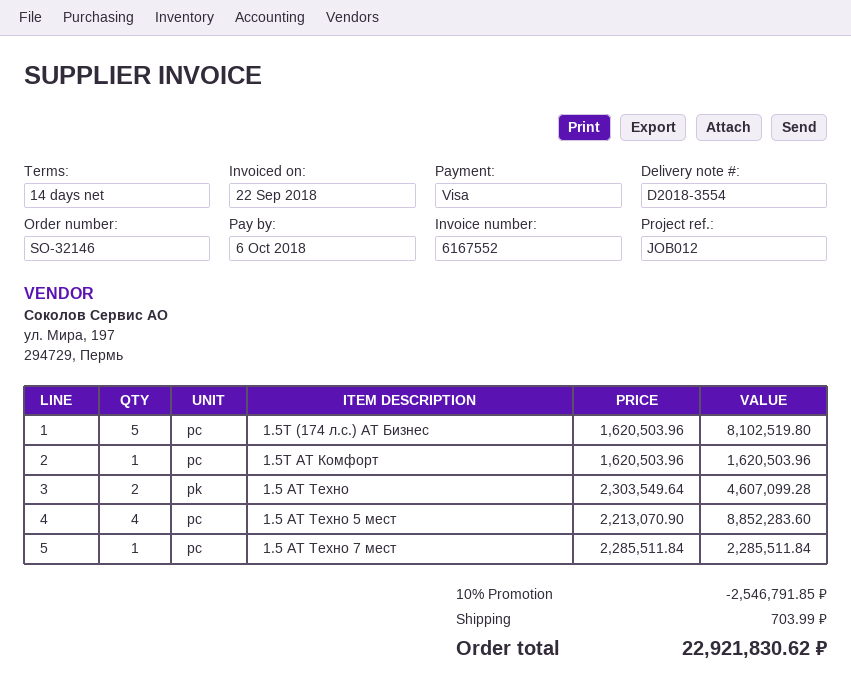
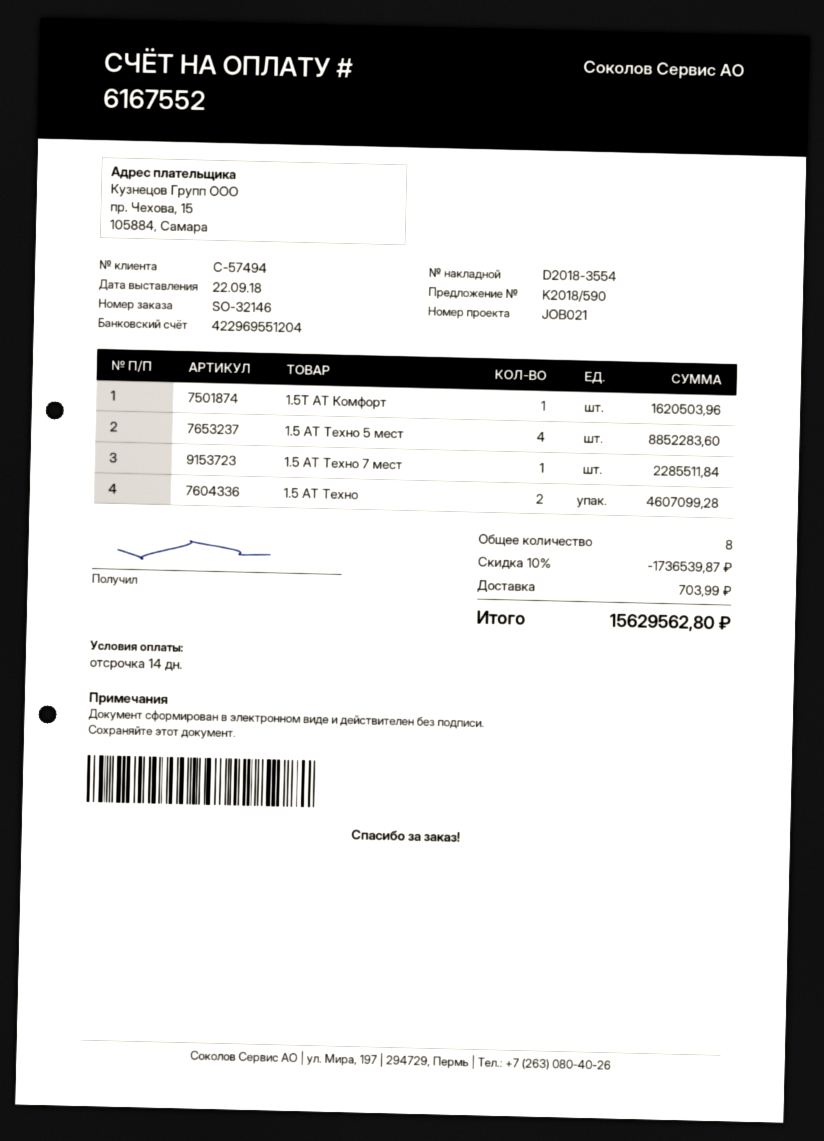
reference: JOB012 -> JOB021
1.5Т (174 л.с.) AT Бизнес: 5 for 8102519.80 -> none
discount: 10% = 2546791.85 -> 10% = 1736539.87
total: 22921830.62 -> 15629562.80

